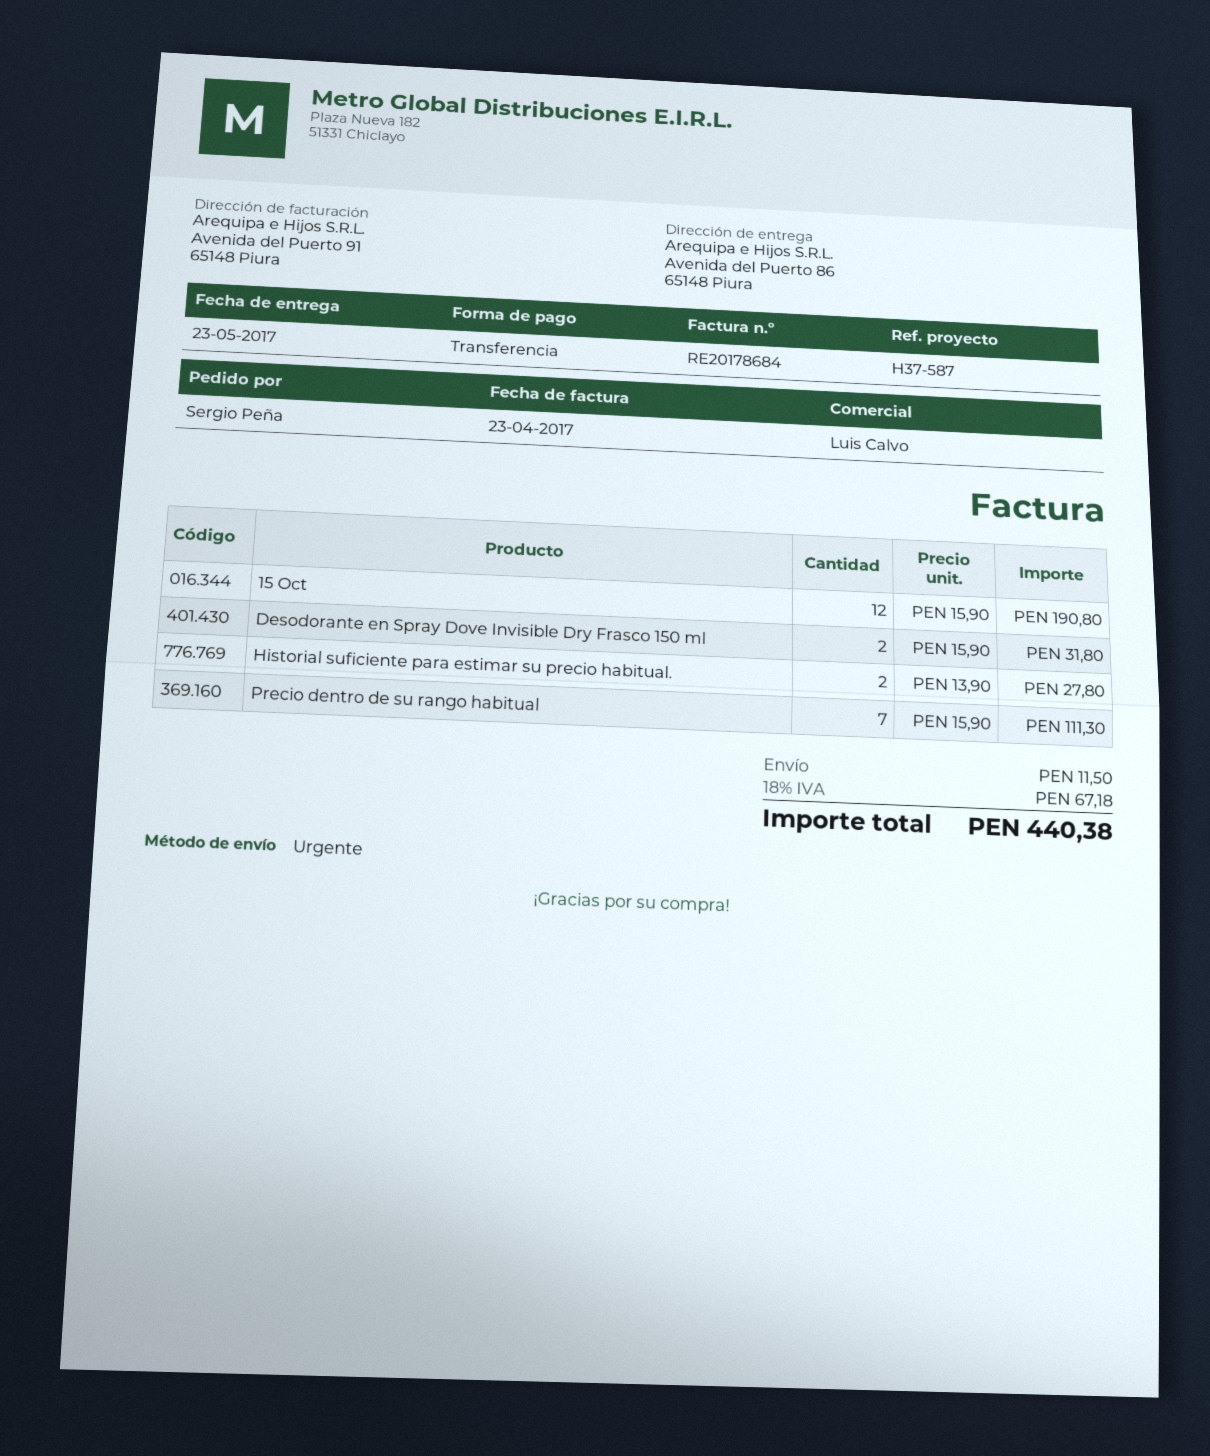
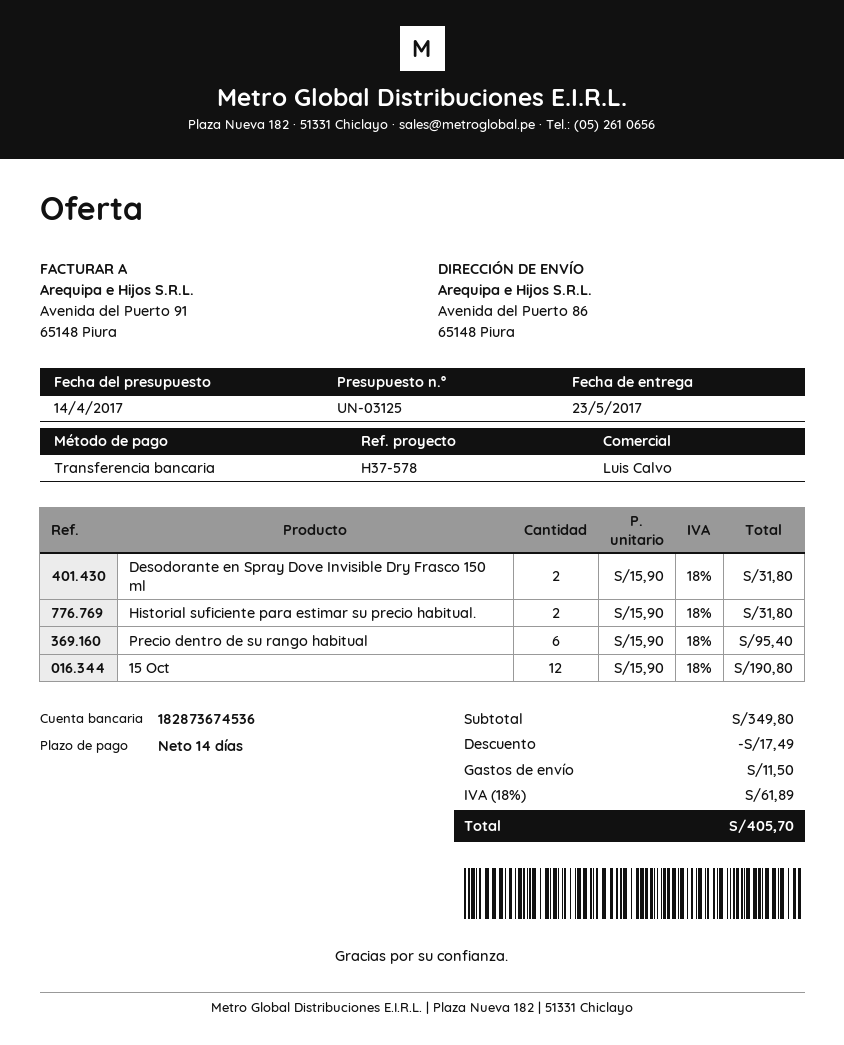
reference: H37-587 -> H37-578
Historial suficiente para estimar su precio habitual.: 2 x 13.90 = 27.80 -> 2 x 15.90 = 31.80
Precio dentro de su rango habitual: 7 x 15.90 = 111.30 -> 6 x 15.90 = 95.40
discount: none -> 17.49
tax: 18% = 67.18 -> 18% = 61.89
total: 440.38 -> 405.70

